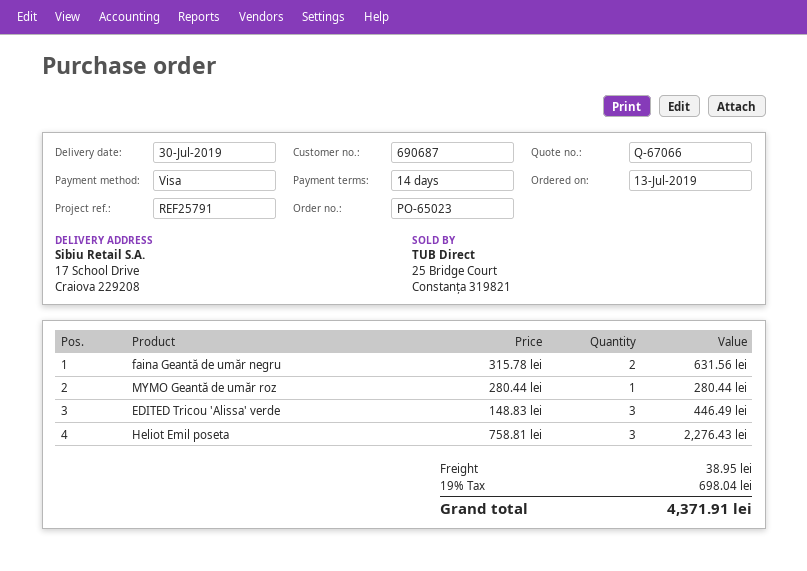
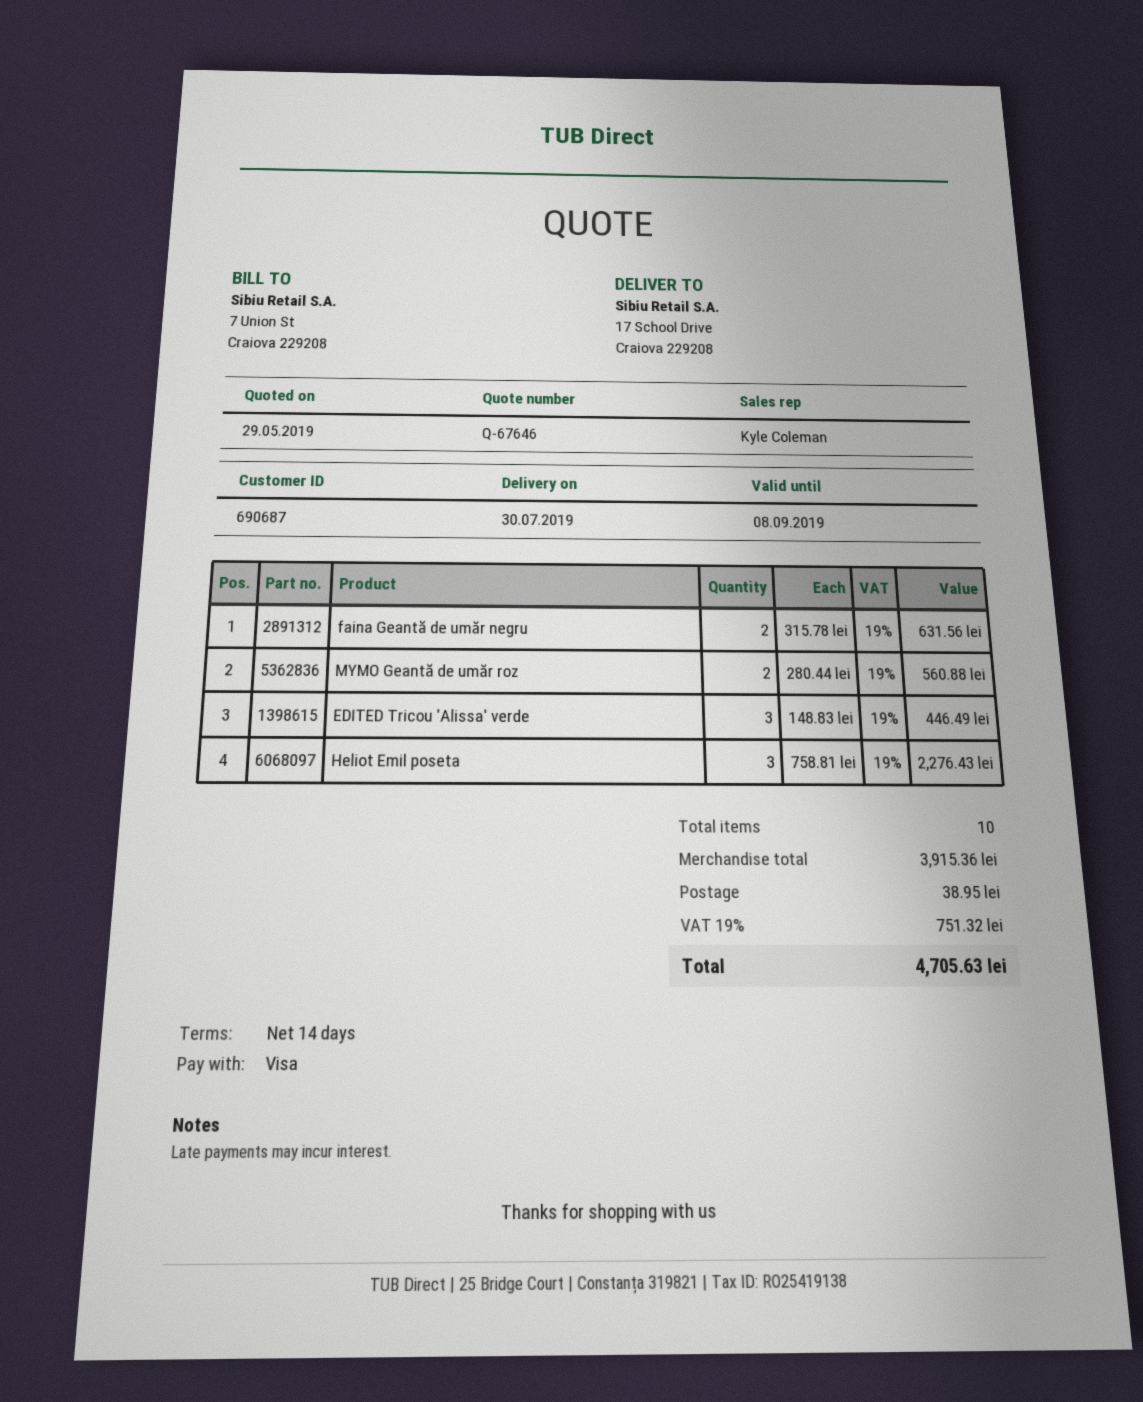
quote number: Q-67066 -> Q-67646
MYMO Geantă de umăr roz: 1 x 280.44 = 280.44 -> 2 x 280.44 = 560.88
tax: 19% = 698.04 -> 19% = 751.32
total: 4371.91 -> 4705.63

